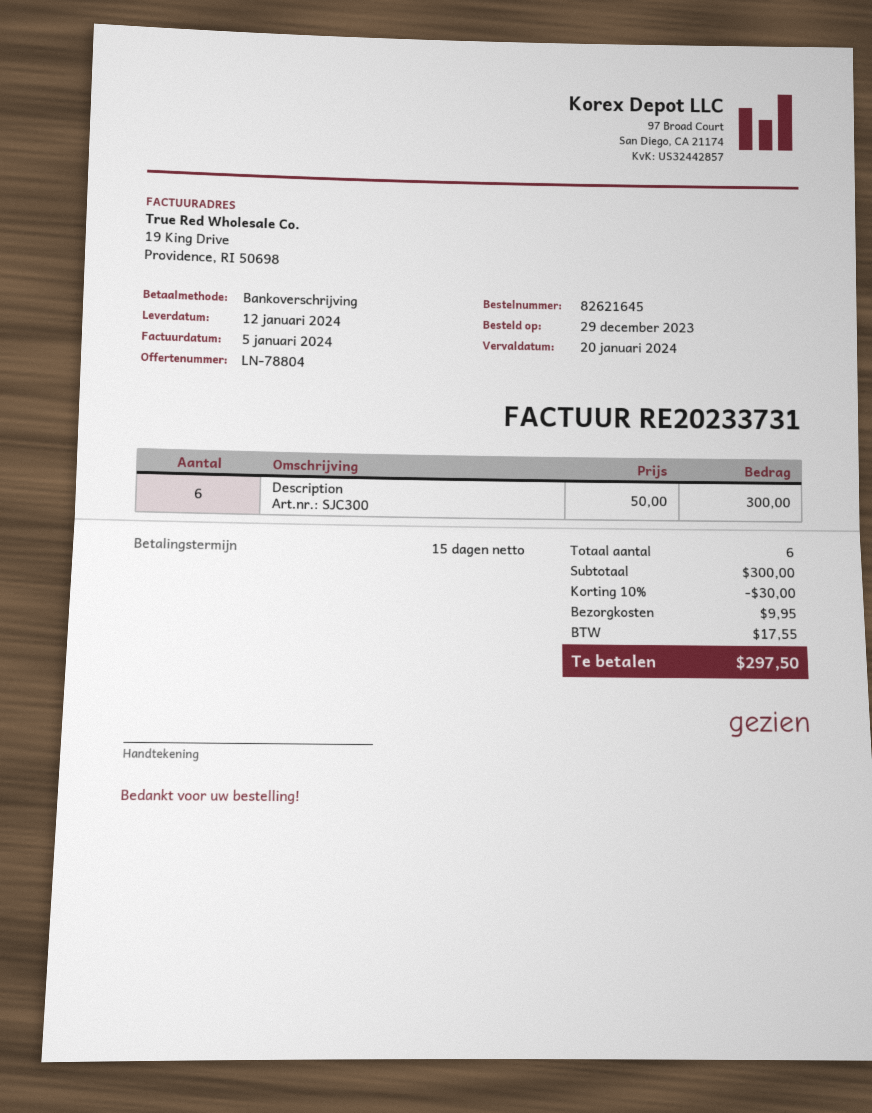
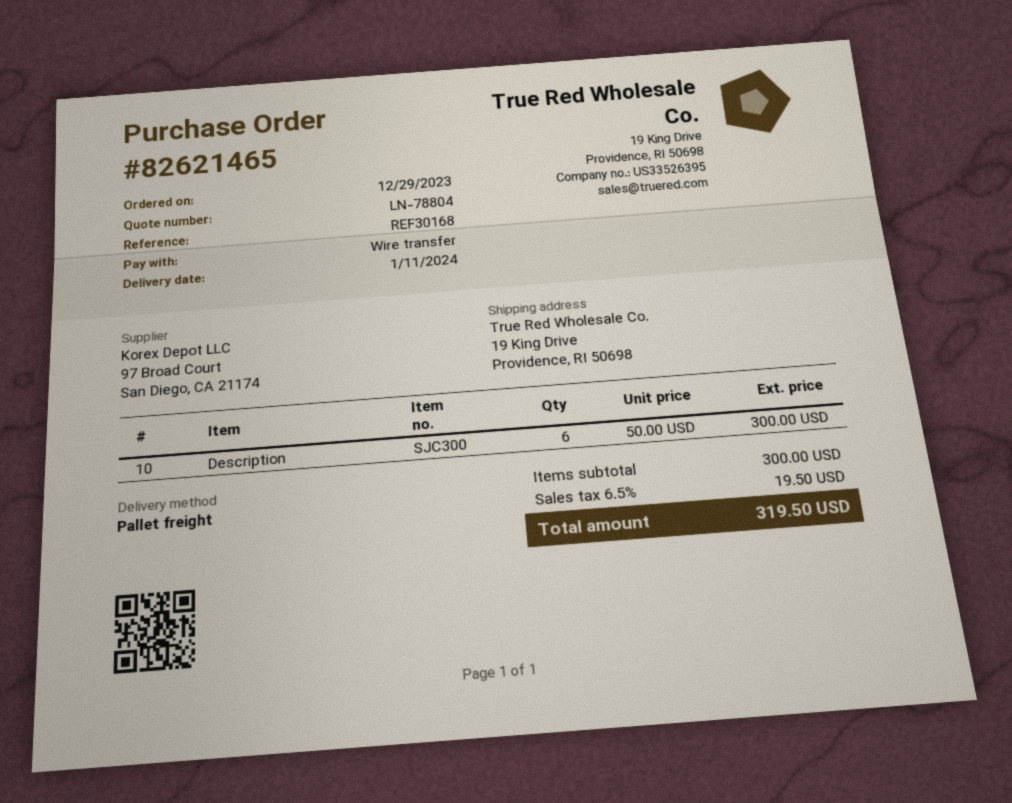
order number: 82621645 -> 82621465
delivery date: 2024-01-12 -> 2024-01-11
discount: 10% = 30.00 -> none
shipping: 9.95 -> none
tax: 17.55 -> 19.50
total: 297.50 -> 319.50

